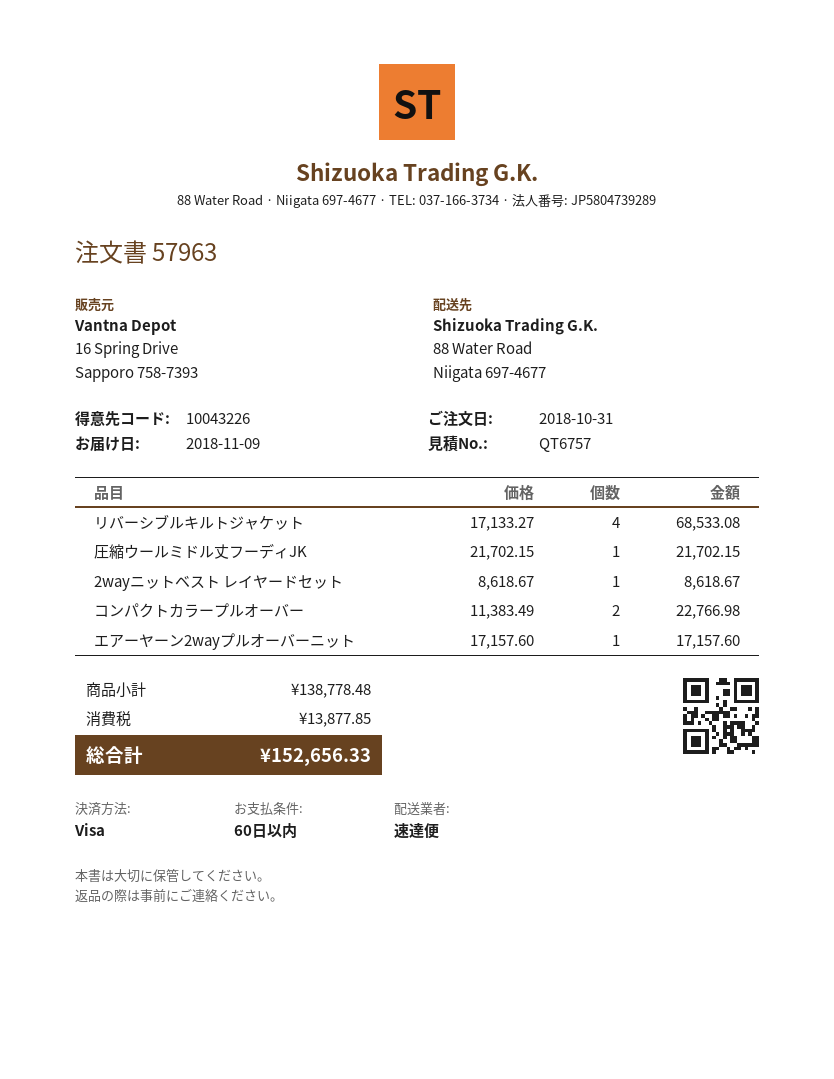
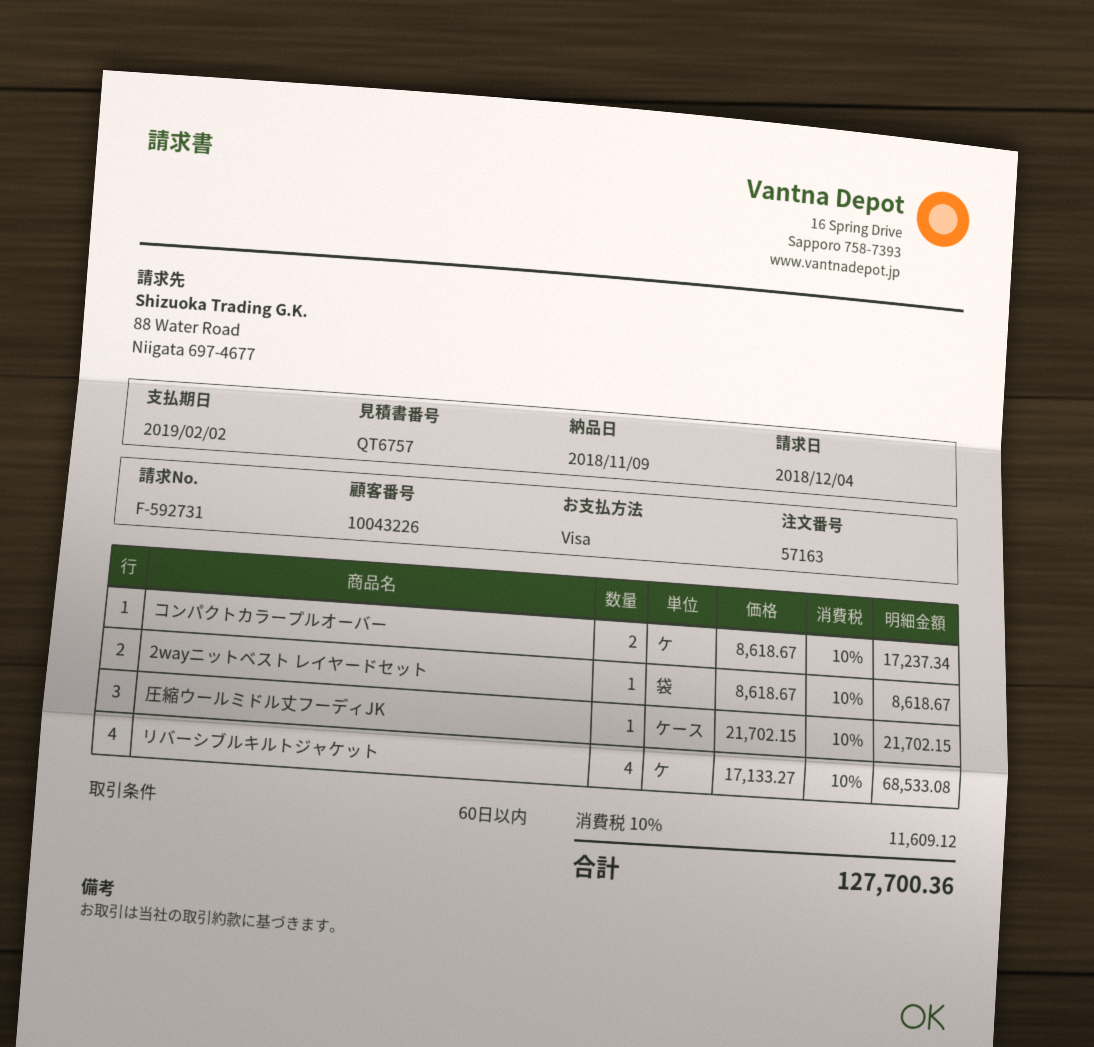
order number: 57963 -> 57163
コンパクトカラープルオーバー: 2 x 11383.49 = 22766.98 -> 2 x 8618.67 = 17237.34
エアーヤーン2wayプルオーバーニット: 1 x 17157.60 = 17157.60 -> none
tax: 13877.85 -> 11609.12
total: 152656.33 -> 127700.36

